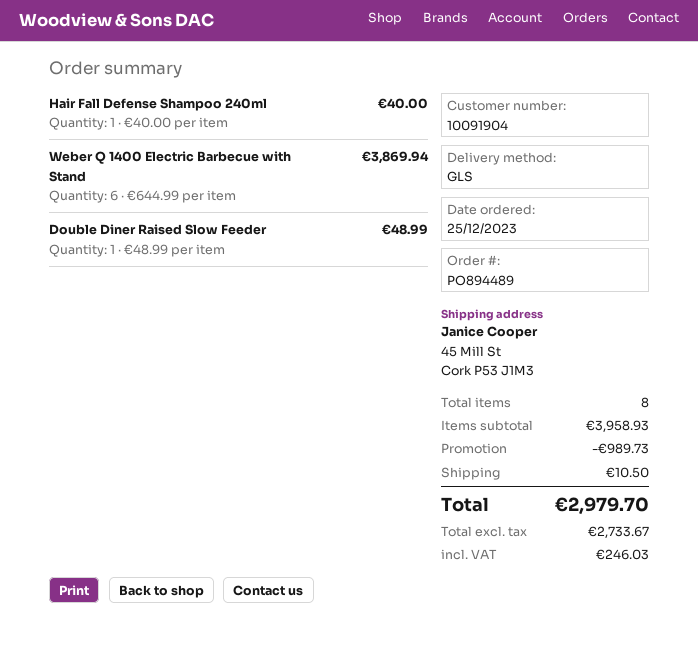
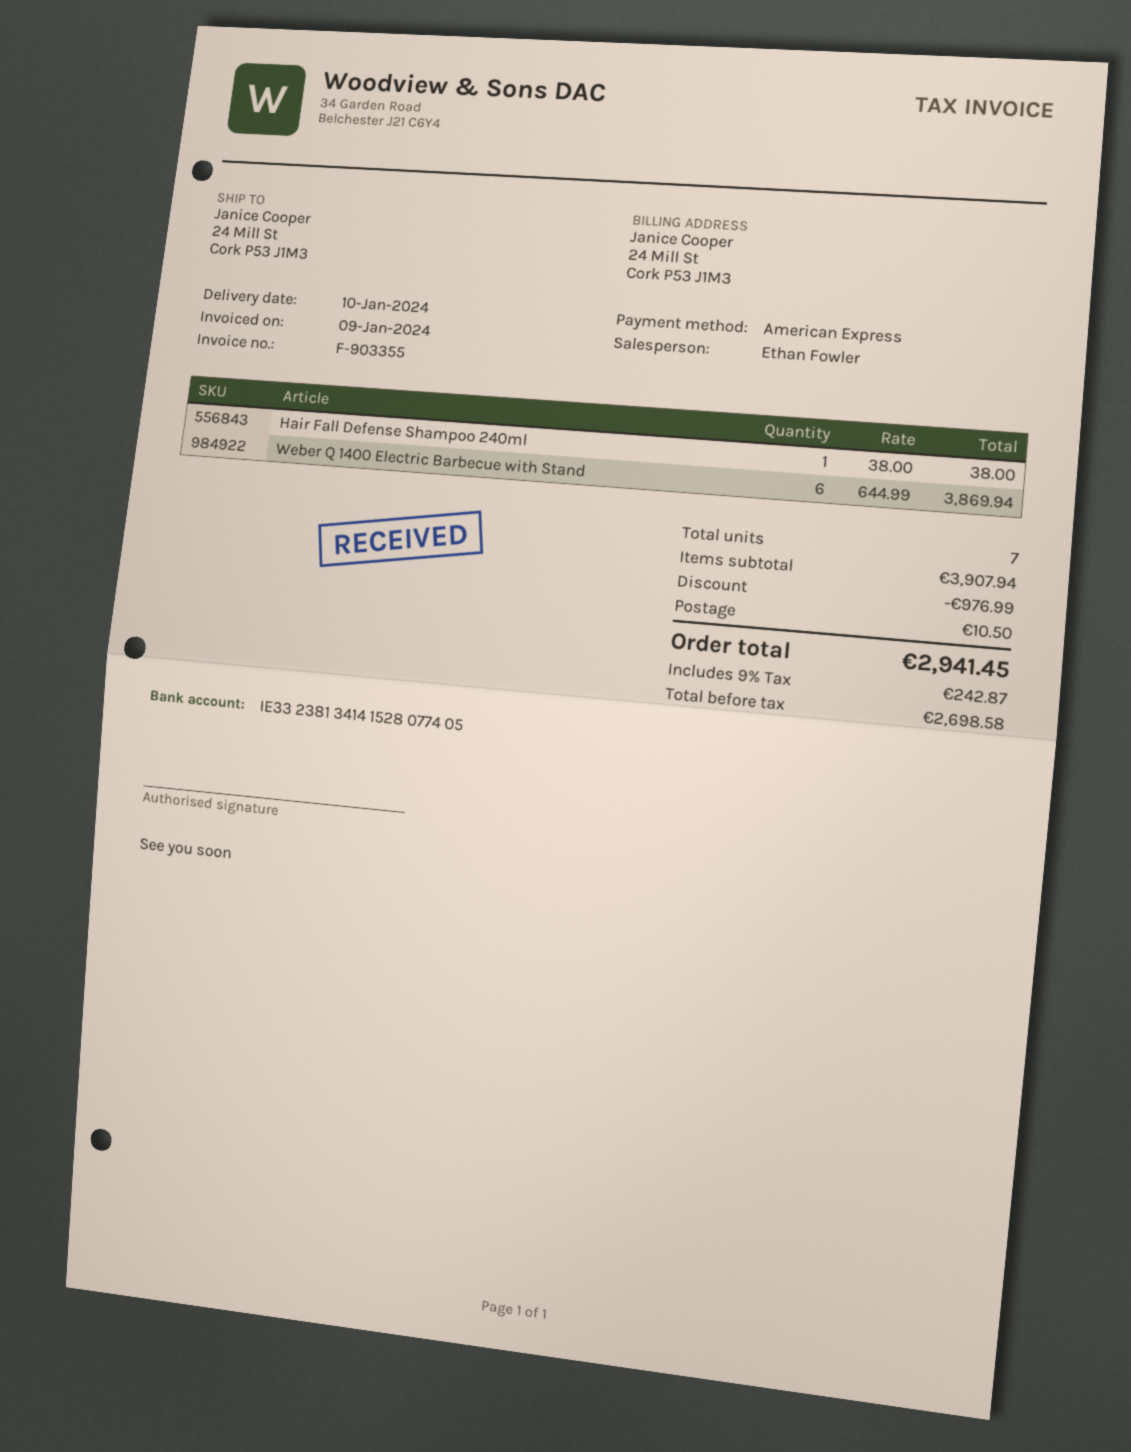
ship to: 45 Mill St, Cork P53 J1M3 -> 24 Mill St, Cork P53 J1M3
Hair Fall Defense Shampoo 240ml: 1 x 40.00 = 40.00 -> 1 x 38.00 = 38.00
Double Diner Raised Slow Feeder: 1 x 48.99 = 48.99 -> none
total quantity: 8 -> 7
subtotal: 3958.93 -> 3907.94
discount: 989.73 -> 976.99
net: 2733.67 -> 2698.58
tax: 246.03 -> 242.87
total: 2979.70 -> 2941.45

